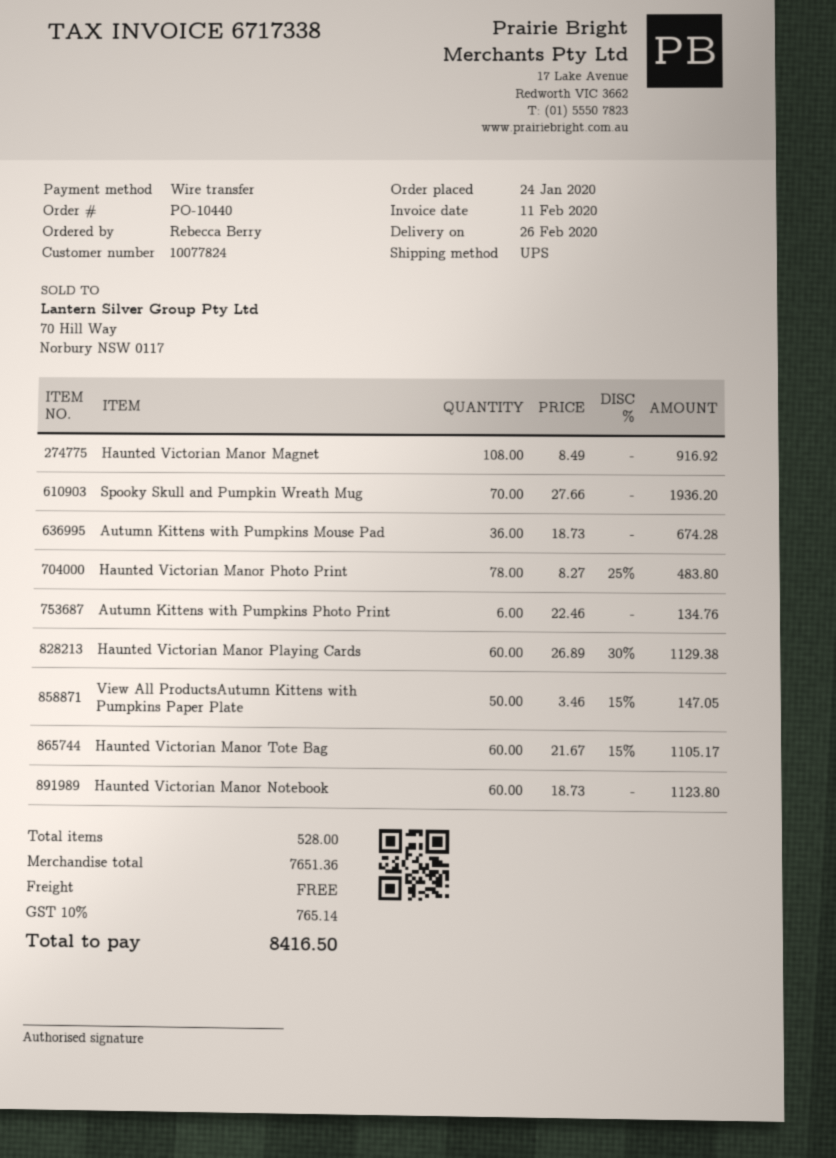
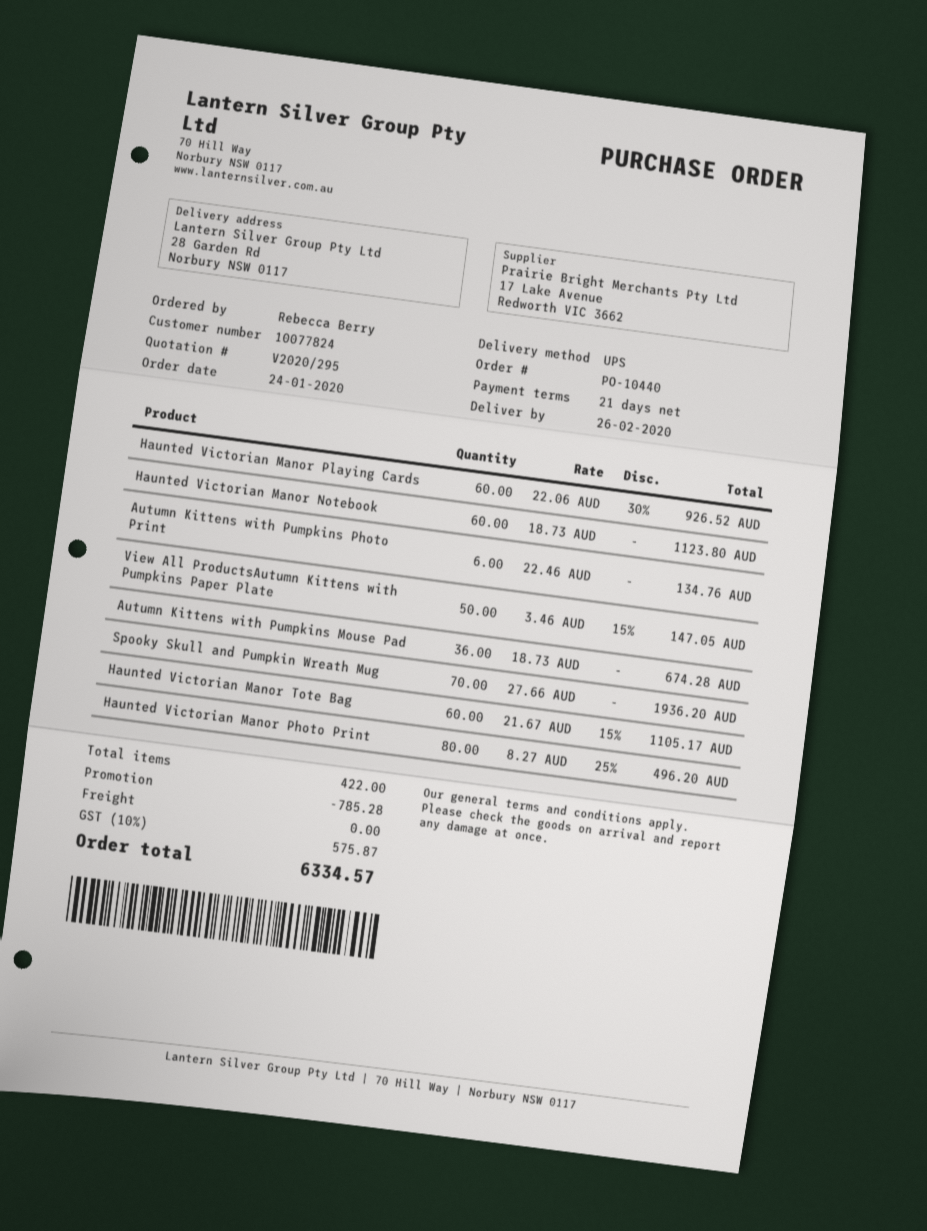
Haunted Victorian Manor Magnet: 108 x 8.49 = 916.92 -> none
Haunted Victorian Manor Photo Print: 78 x 8.27 - 25% = 483.80 -> 80 x 8.27 - 25% = 496.20
Haunted Victorian Manor Playing Cards: 60 x 26.89 - 30% = 1129.38 -> 60 x 22.06 - 30% = 926.52
total quantity: 528 -> 422
discount: none -> 785.28
tax: 10% = 765.14 -> 10% = 575.87
total: 8416.50 -> 6334.57

